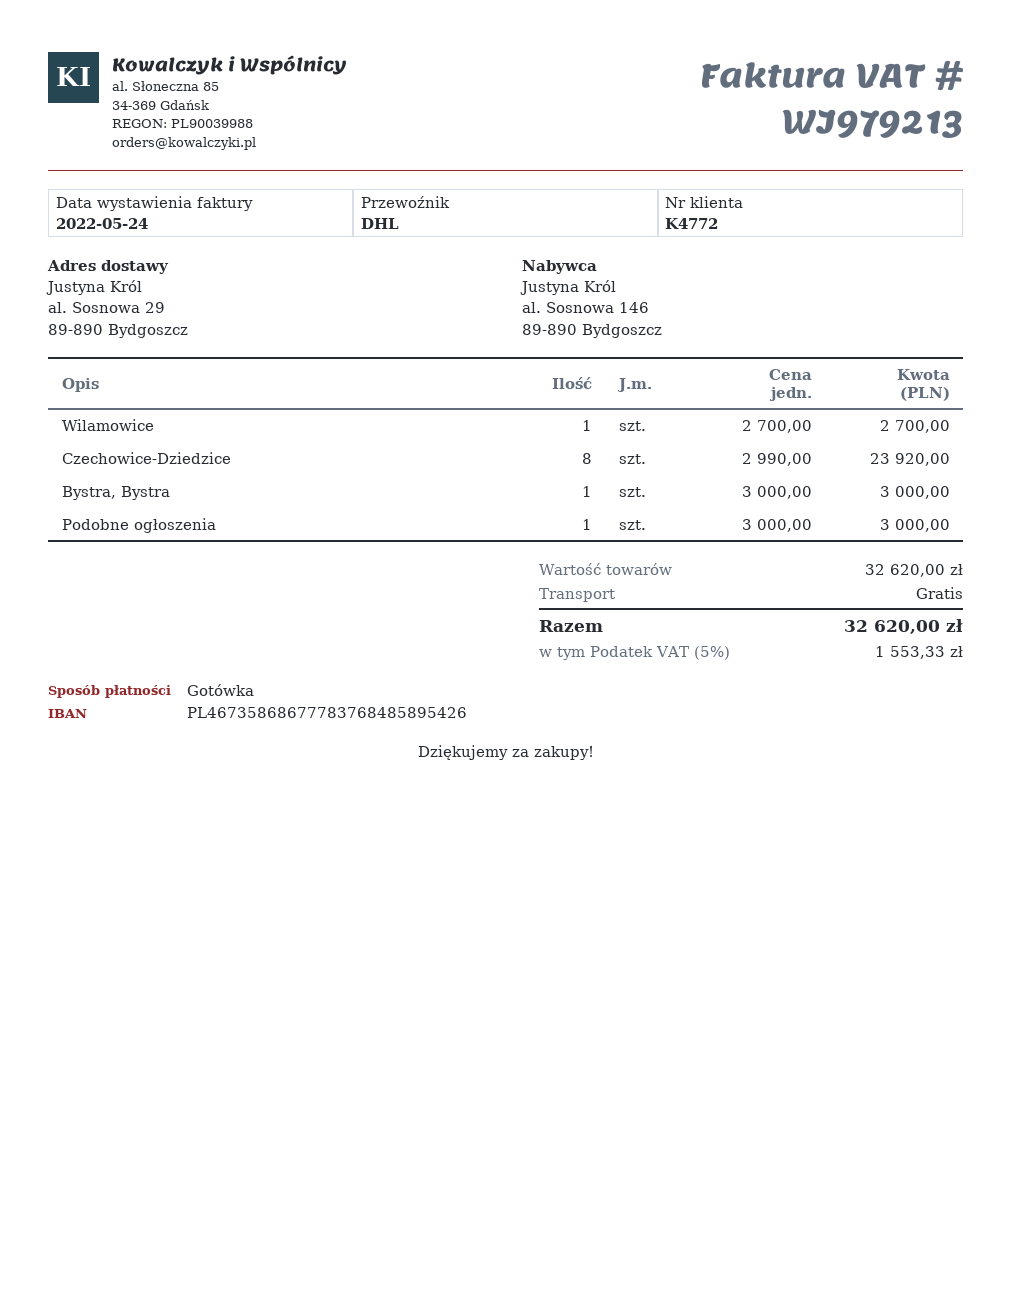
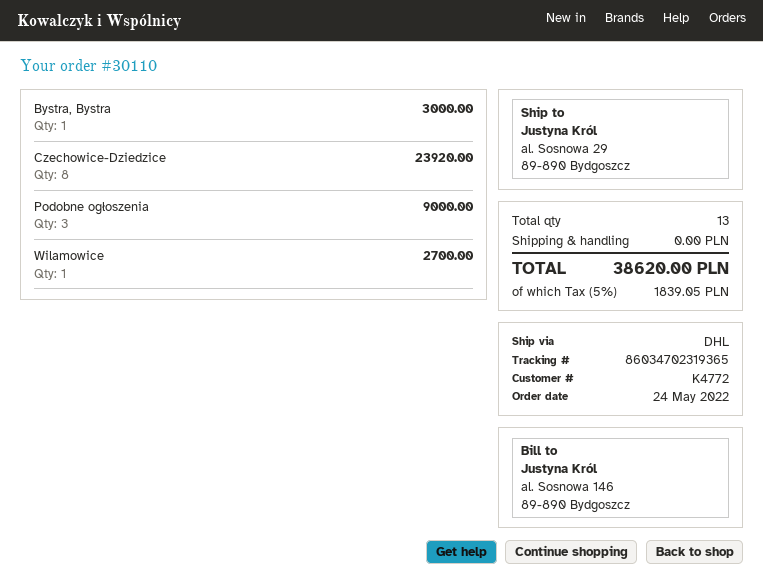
Podobne ogłoszenia: 1 for 3000.00 -> 3 for 9000.00
tax: 5% = 1553.33 -> 5% = 1839.05
total: 32620.00 -> 38620.00

